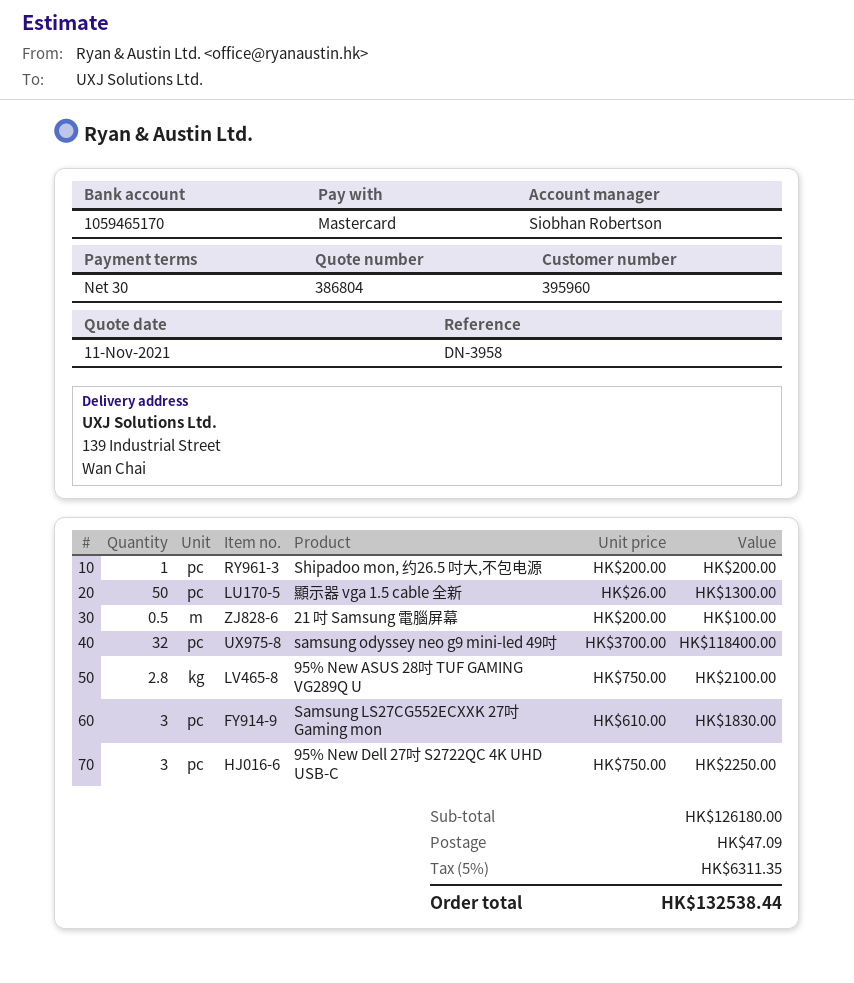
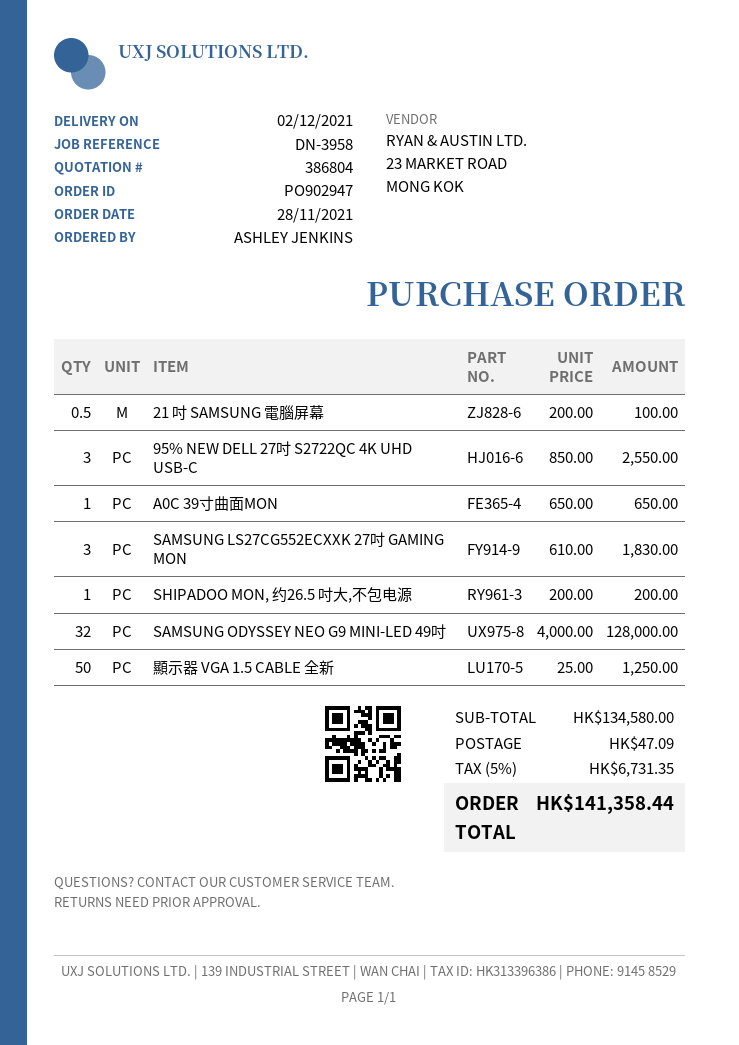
顯示器 vga 1.5 cable 全新: 50 x 26.00 = 1300.00 -> 50 x 25.00 = 1250.00
samsung odyssey neo g9 mini-led 49吋: 32 x 3700.00 = 118400.00 -> 32 x 4000.00 = 128000.00
95% New ASUS 28吋 TUF GAMING VG289Q U: 2.8 x 750.00 = 2100.00 -> none
95% New Dell 27吋 S2722QC 4K UHD USB-C: 3 x 750.00 = 2250.00 -> 3 x 850.00 = 2550.00
A0C 39寸曲面MON: none -> 1 x 650.00 = 650.00
subtotal: 126180.00 -> 134580.00
tax: 5% = 6311.35 -> 5% = 6731.35
total: 132538.44 -> 141358.44

